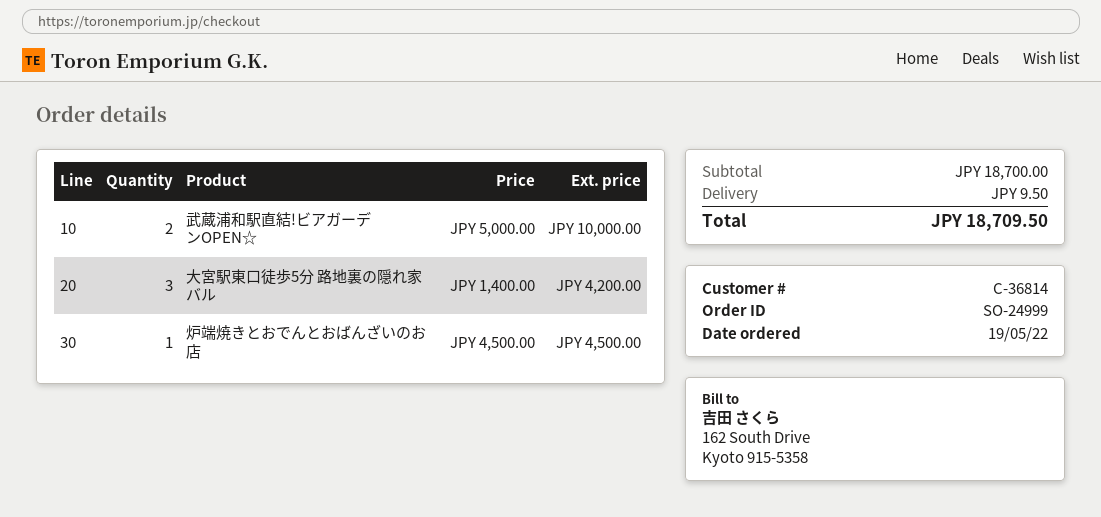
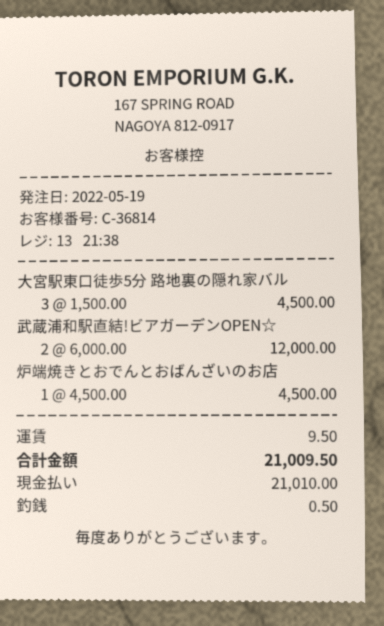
武蔵浦和駅直結!ビアガーデンOPEN☆: 2 x 5000.00 = 10000.00 -> 2 x 6000.00 = 12000.00
大宮駅東口徒歩5分 路地裏の隠れ家バル: 3 x 1400.00 = 4200.00 -> 3 x 1500.00 = 4500.00
total: 18709.50 -> 21009.50

